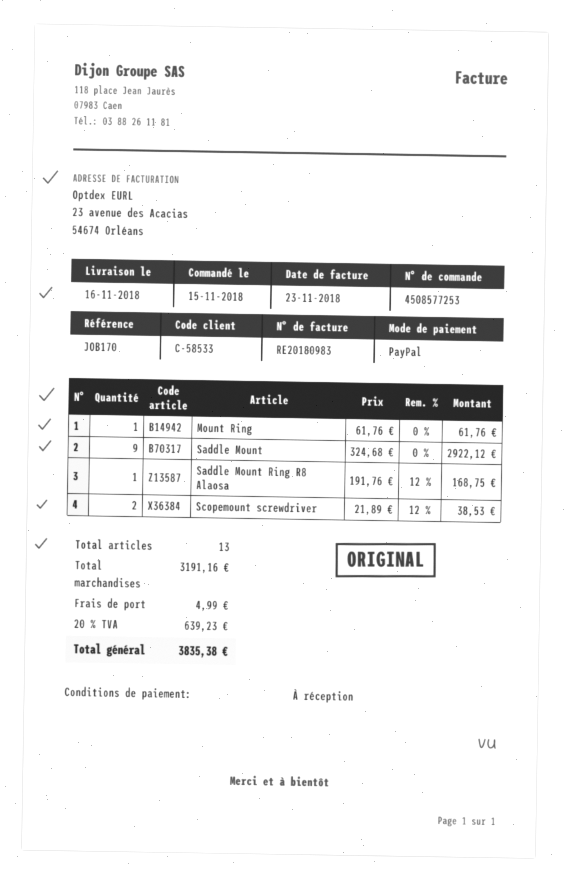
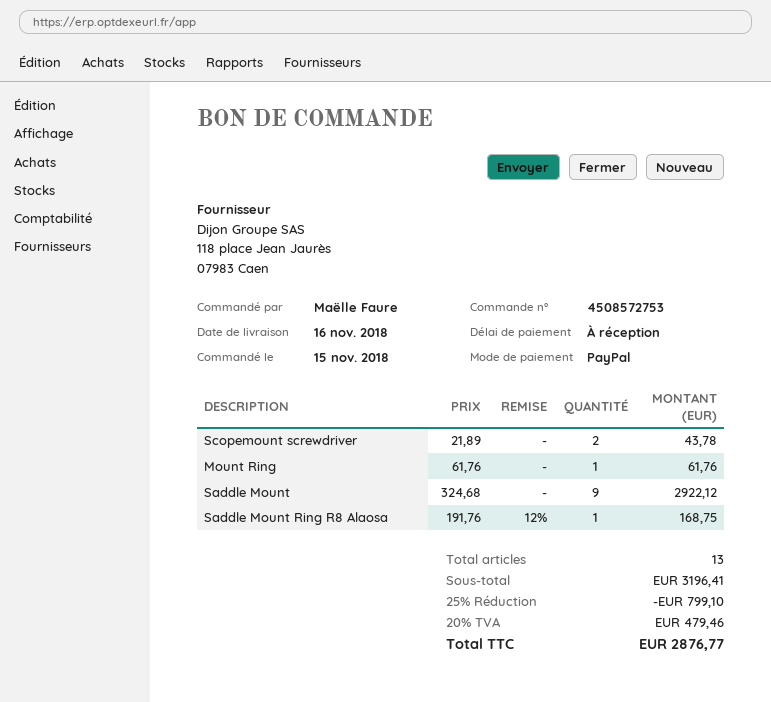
order number: 4508577253 -> 4508572753
Scopemount screwdriver: 2 x 21.89 - 12% = 38.53 -> 2 x 21.89 = 43.78
subtotal: 3191.16 -> 3196.41
discount: none -> 25% = 799.10
shipping: 4.99 -> none
tax: 20% = 639.23 -> 20% = 479.46
total: 3835.38 -> 2876.77

